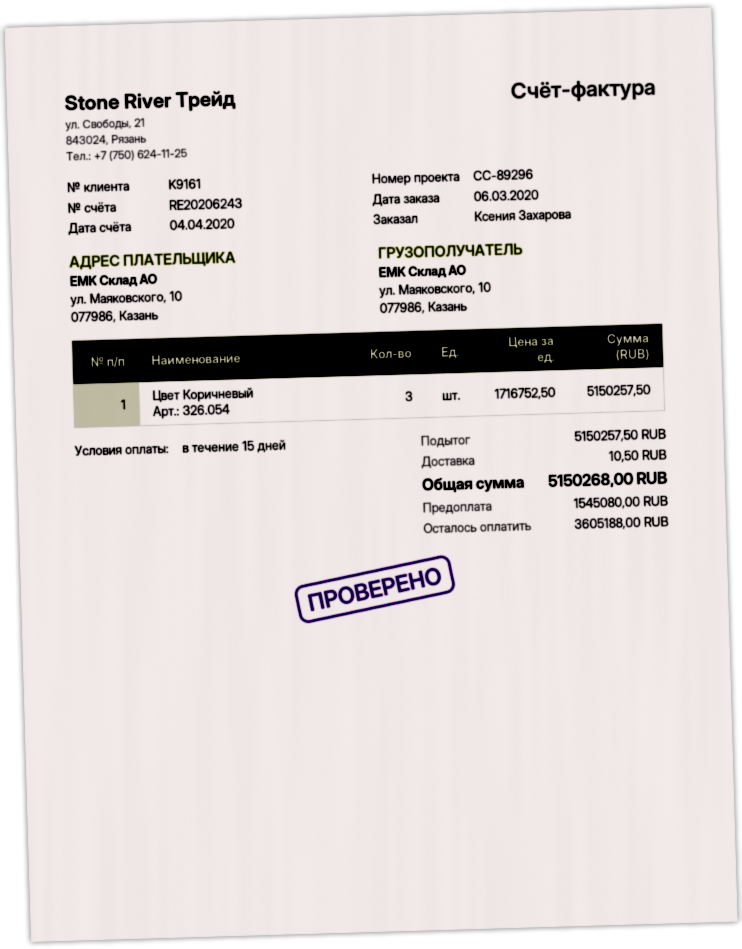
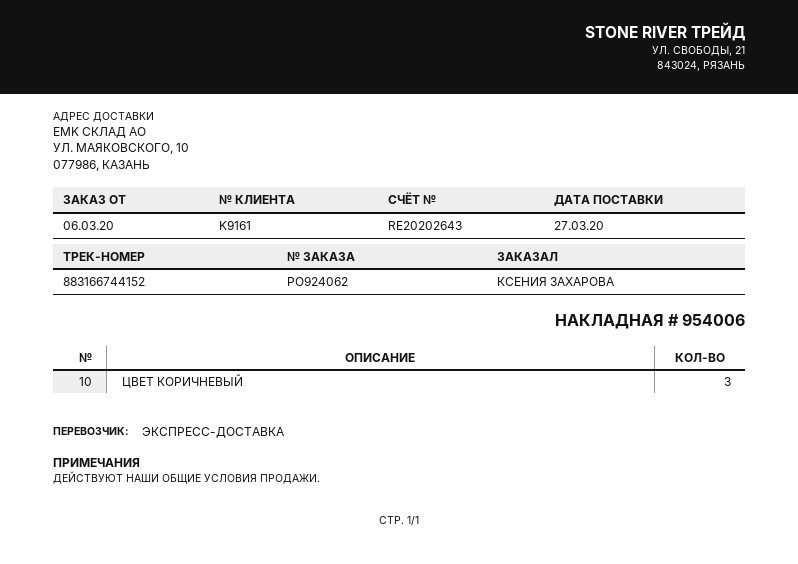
invoice number: RE20206243 -> RE20202643

